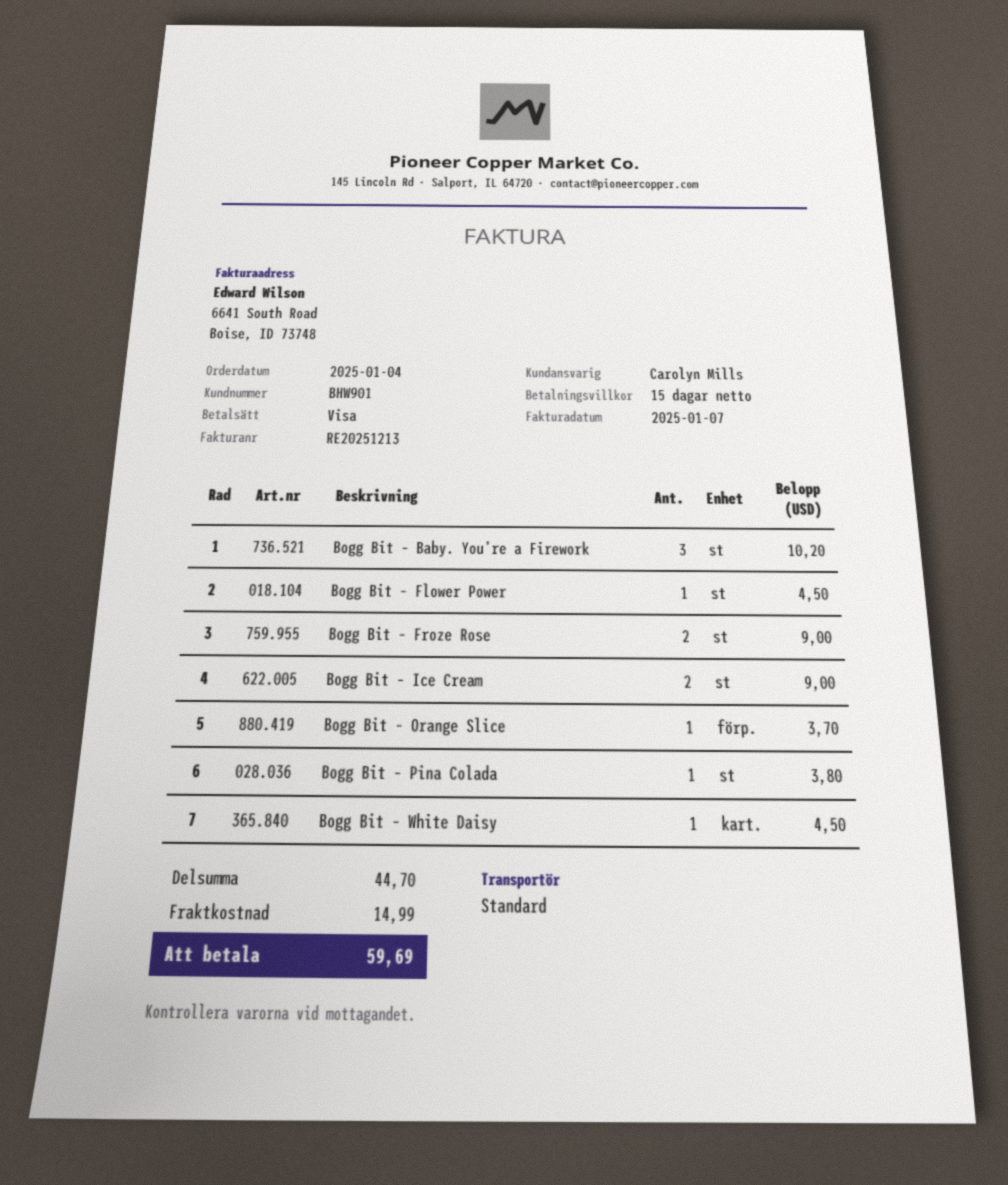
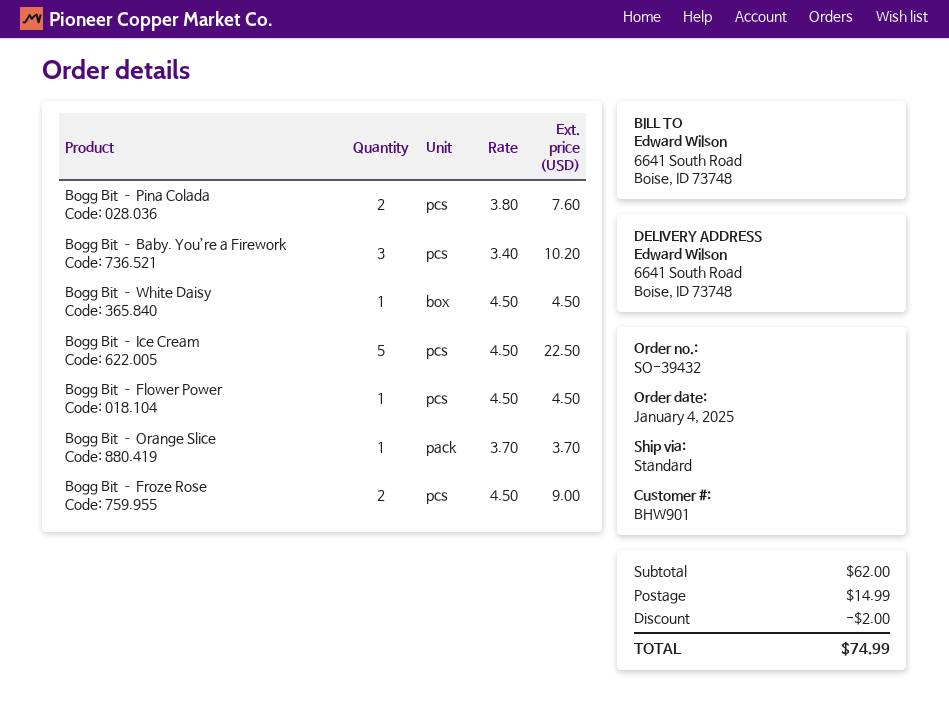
Bogg Bit – Ice Cream: 2 for 9.00 -> 5 for 22.50
Bogg Bit – Pina Colada: 1 for 3.80 -> 2 for 7.60
subtotal: 44.70 -> 62.00
discount: none -> 2.00
total: 59.69 -> 74.99

